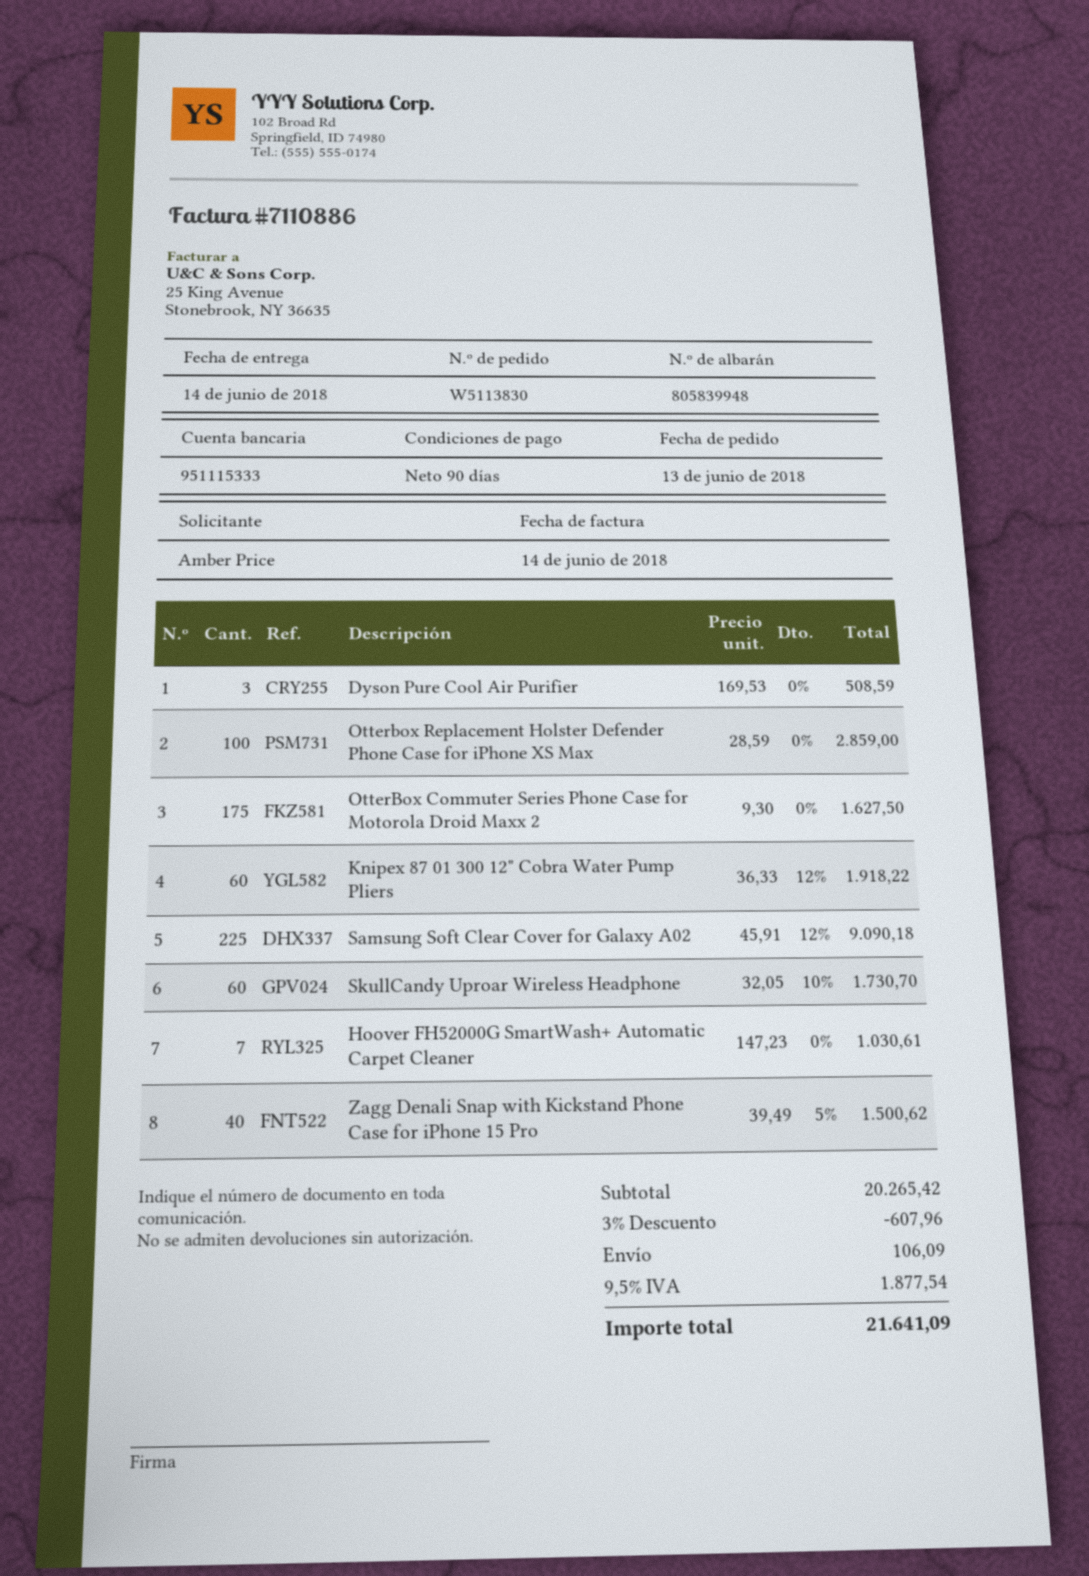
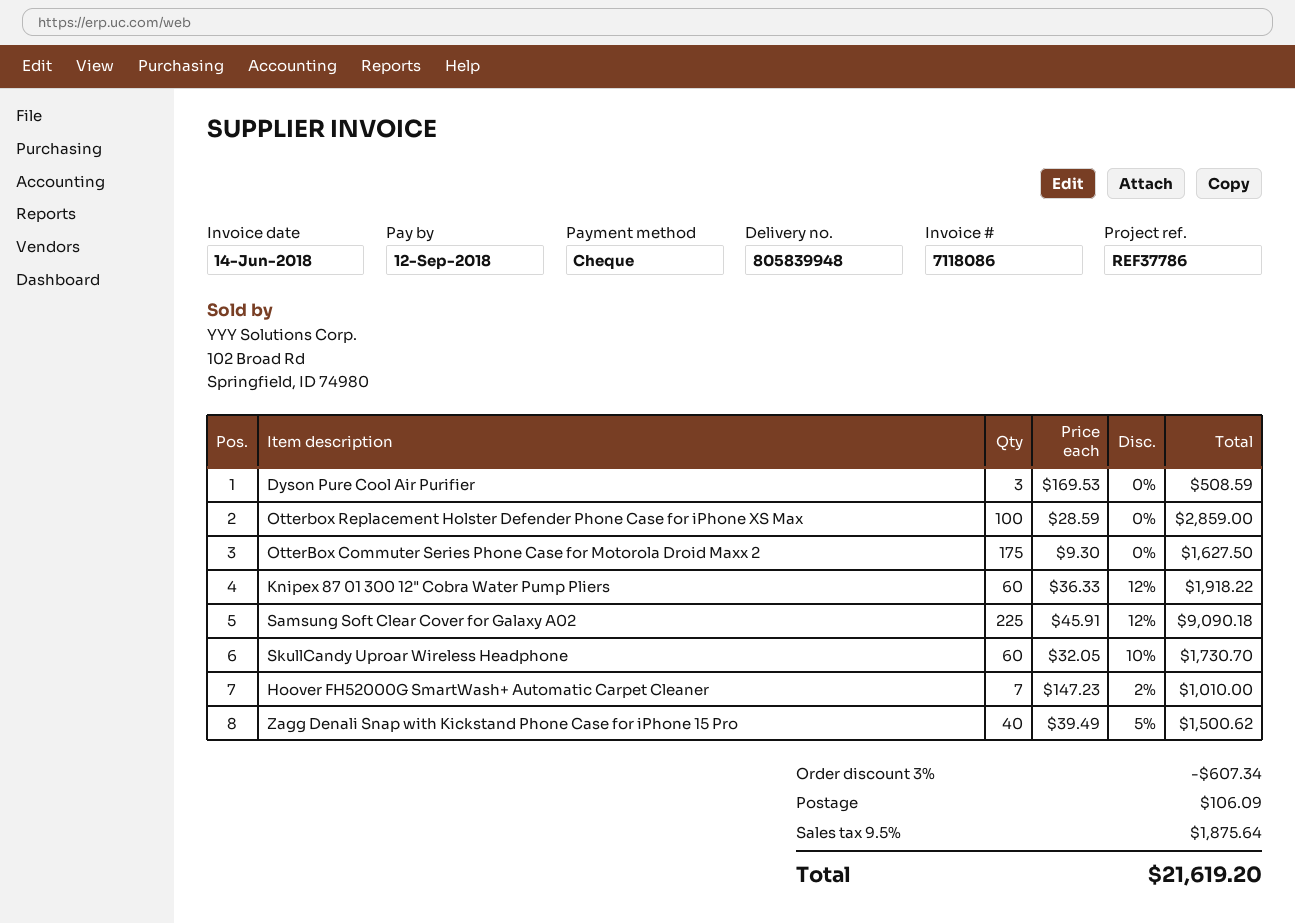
invoice number: 7110886 -> 7118086
Hoover FH52000G SmartWash+ Automatic Carpet Cleaner: 7 x 147.23 = 1030.61 -> 7 x 147.23 - 2% = 1010.00
discount: 3% = 607.96 -> 3% = 607.34
tax: 9.5% = 1877.54 -> 9.5% = 1875.64
total: 21641.09 -> 21619.20

